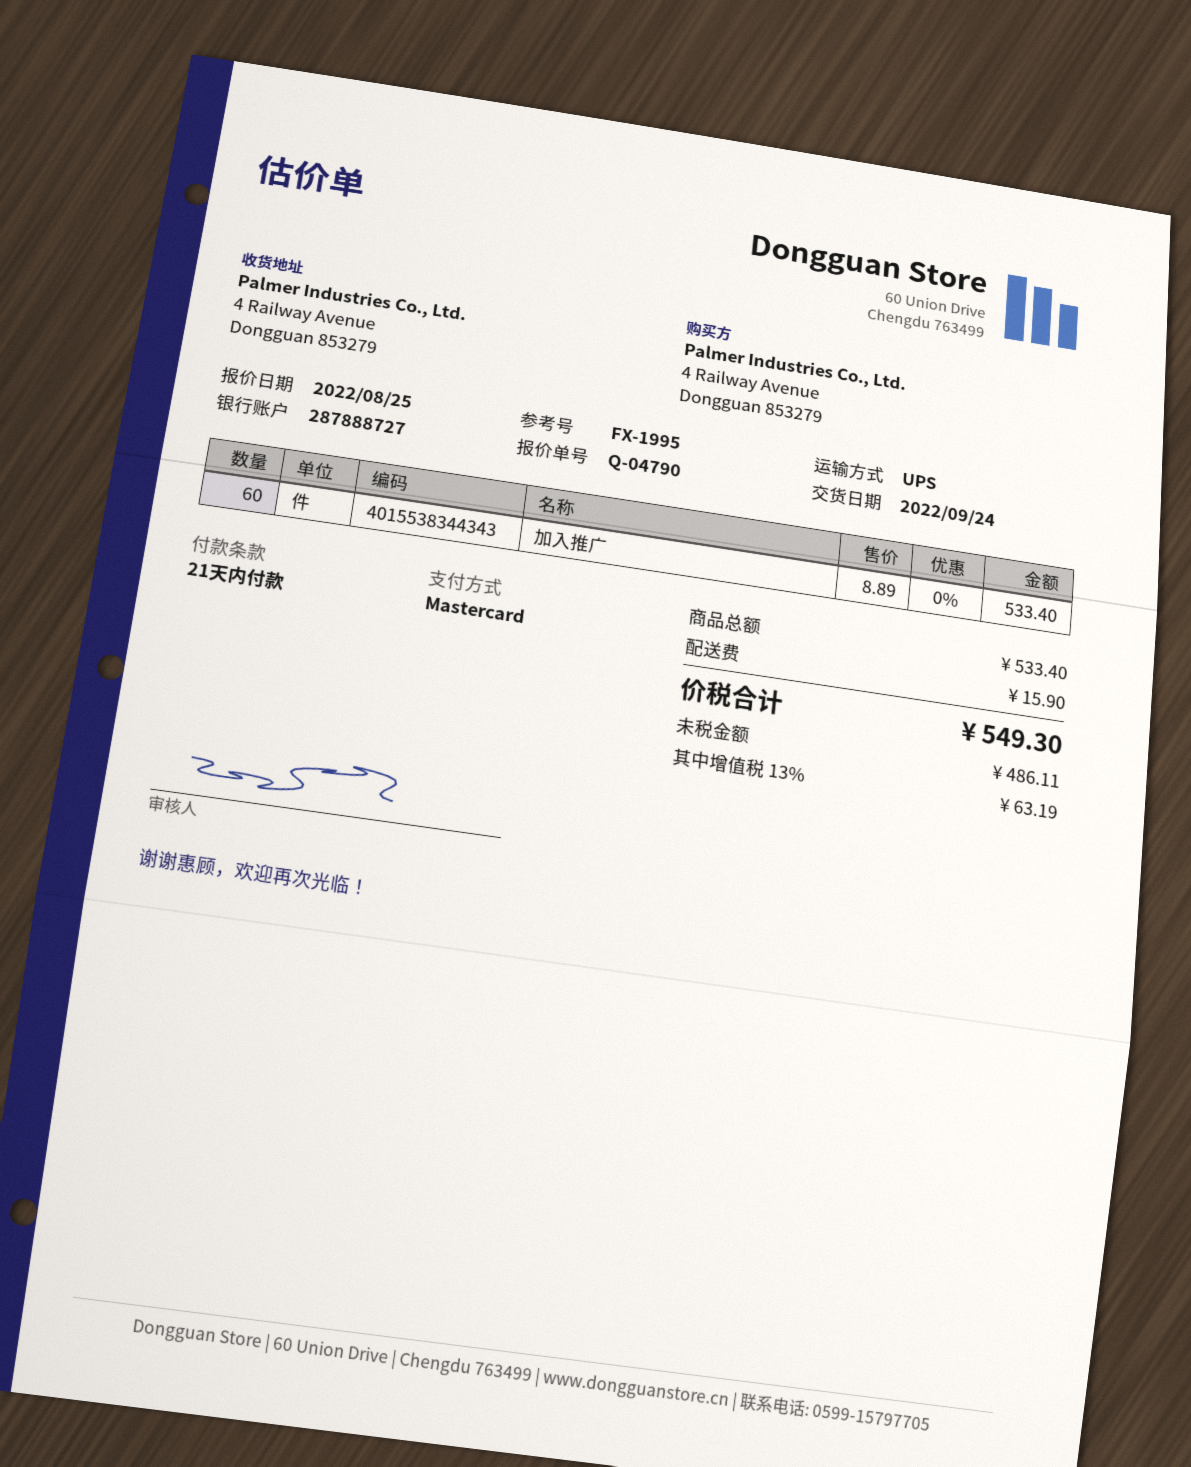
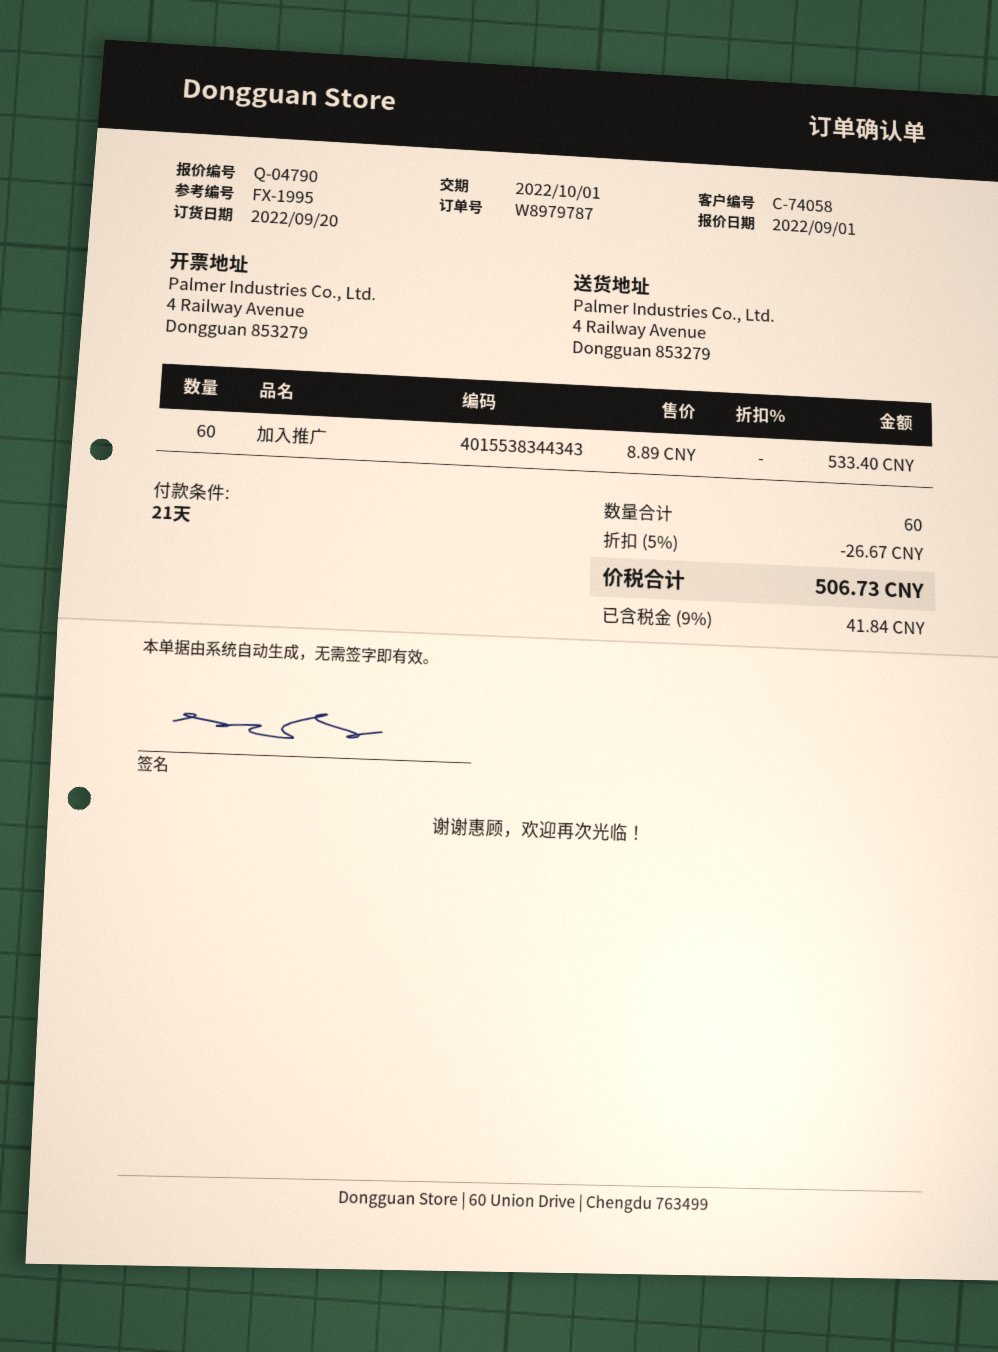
quote date: 2022-08-25 -> 2022-09-01
delivery date: 2022-09-24 -> 2022-10-01
discount: none -> 5% = 26.67
shipping: 15.90 -> none
tax: 13% = 63.19 -> 9% = 41.84
total: 549.30 -> 506.73

